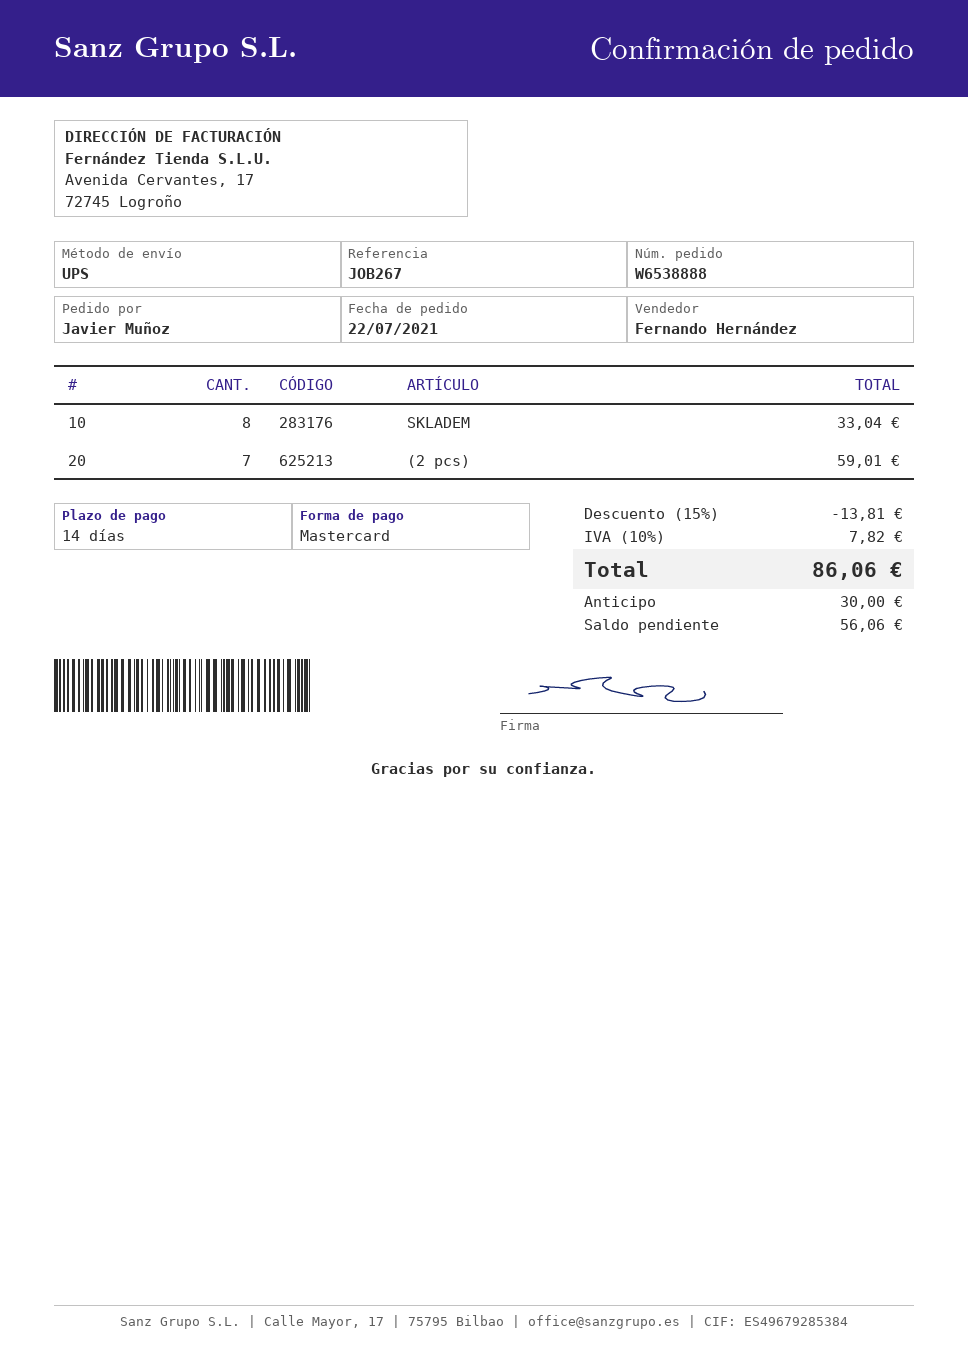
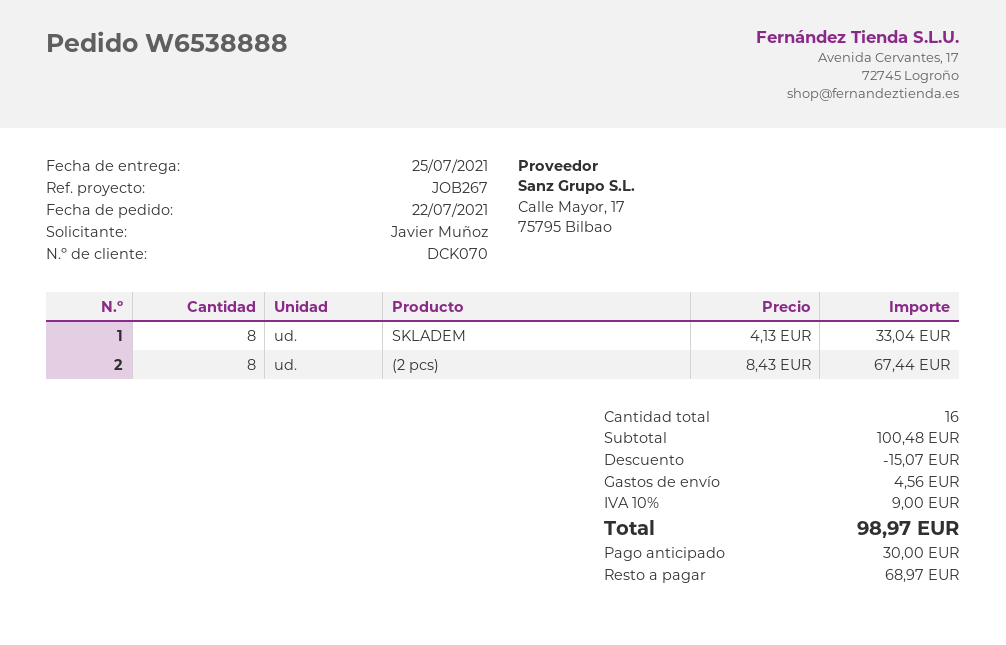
(2 pcs): 7 for 59.01 -> 8 for 67.44
discount: 13.81 -> 15.07
shipping: none -> 4.56
tax: 10% = 7.82 -> 10% = 9.00
total: 86.06 -> 98.97
balance: 56.06 -> 68.97

